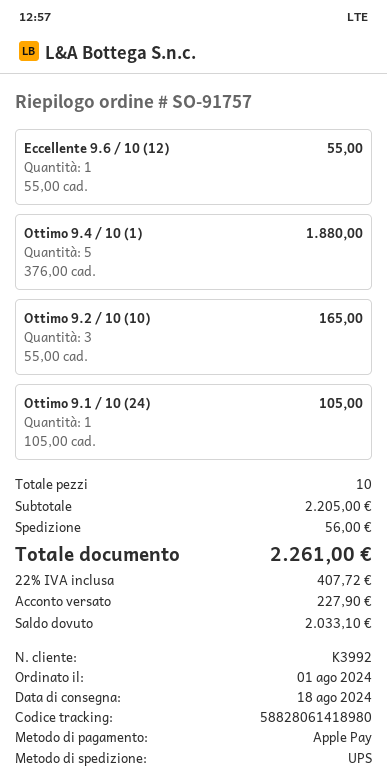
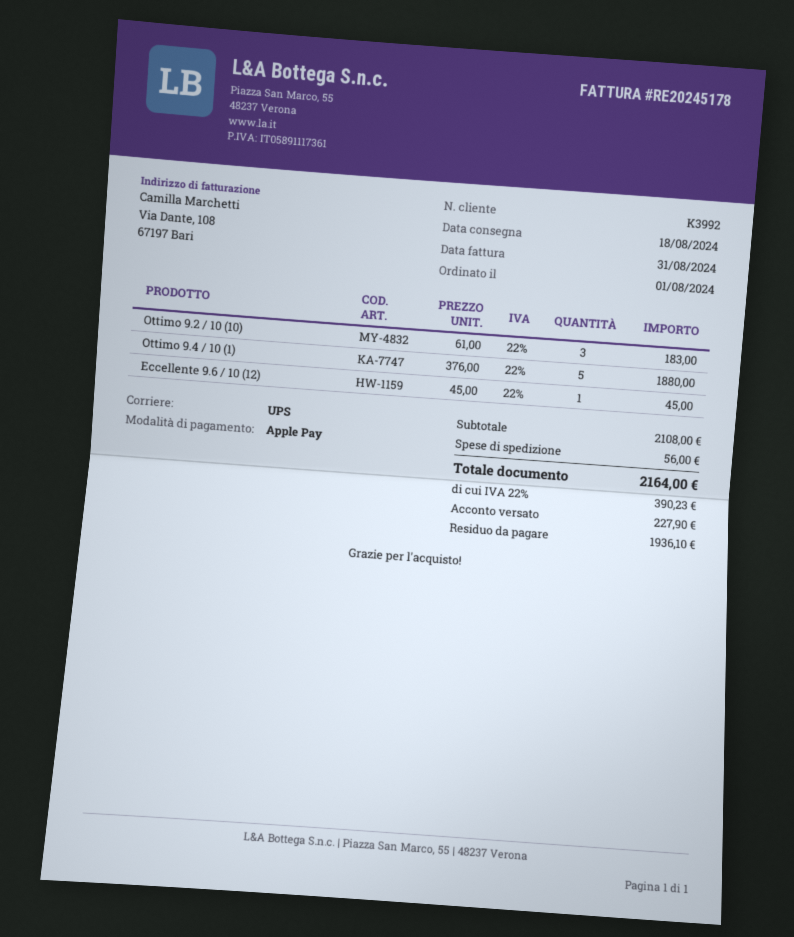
Eccellente 9.6 / 10 (12): 1 x 55.00 = 55.00 -> 1 x 45.00 = 45.00
Ottimo 9.2 / 10 (10): 3 x 55.00 = 165.00 -> 3 x 61.00 = 183.00
Ottimo 9.1 / 10 (24): 1 x 105.00 = 105.00 -> none
subtotal: 2205.00 -> 2108.00
tax: 22% = 407.72 -> 22% = 390.23
total: 2261.00 -> 2164.00
balance: 2033.10 -> 1936.10

